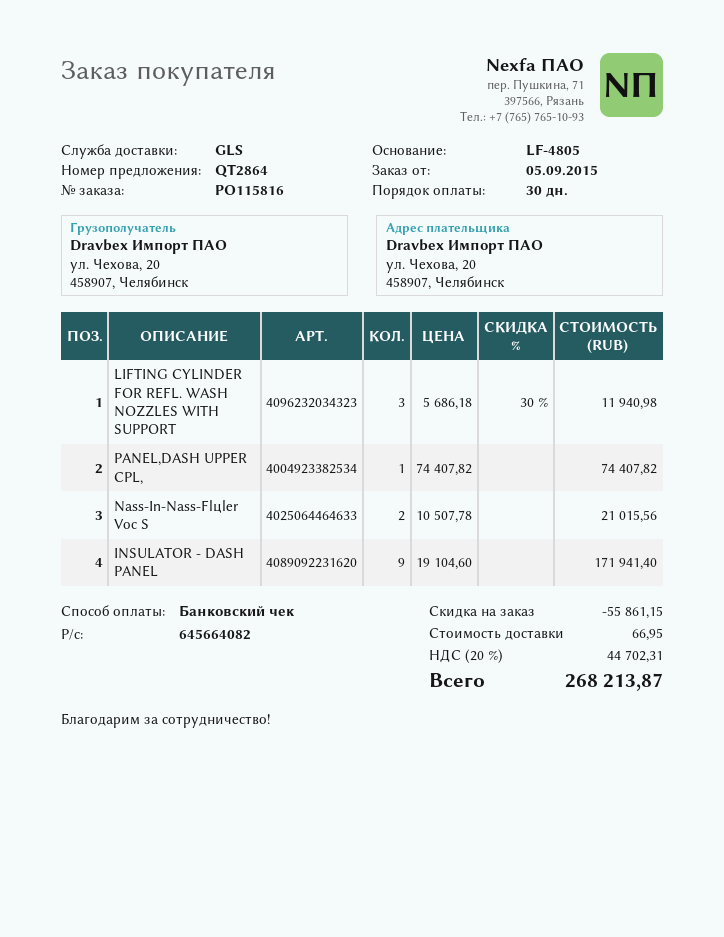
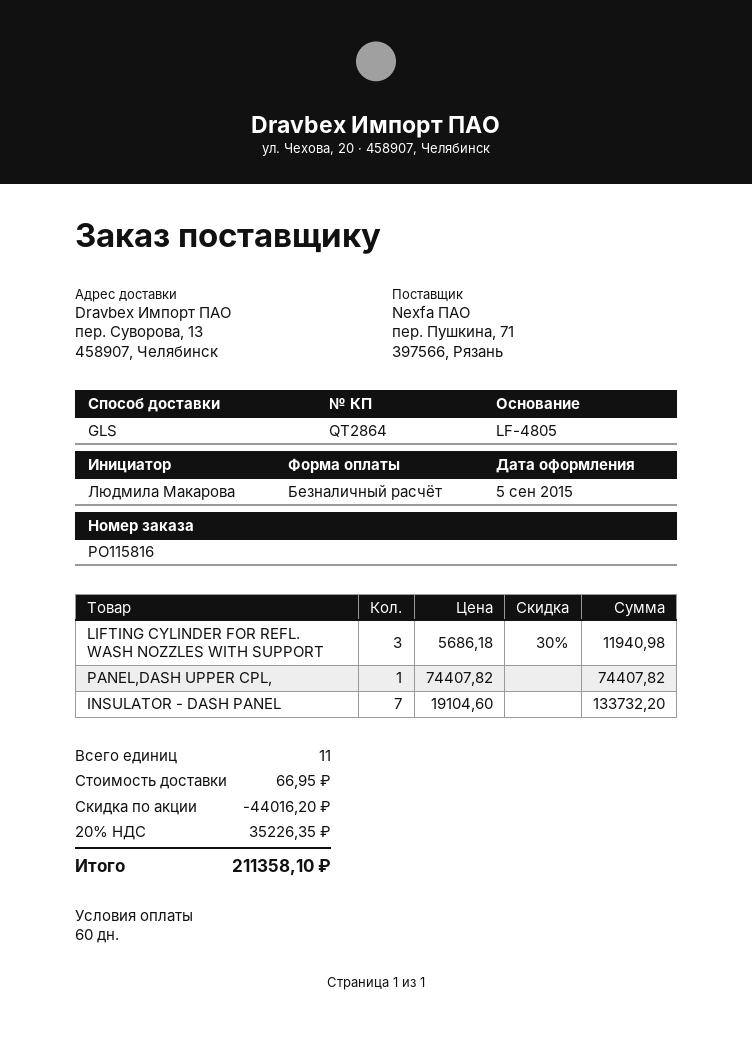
payment terms: 30 days -> 60 days
payment method: cheque -> bank transfer
ship to: ул. Чехова, 20, 458907, Челябинск -> пер. Суворова, 13, 458907, Челябинск
Nass-In-Nass-Flцler Voc S: 2 x 10507.78 = 21015.56 -> none
INSULATOR - DASH PANEL: 9 x 19104.60 = 171941.40 -> 7 x 19104.60 = 133732.20
discount: 55861.15 -> 44016.20
tax: 20% = 44702.31 -> 20% = 35226.35
total: 268213.87 -> 211358.10

